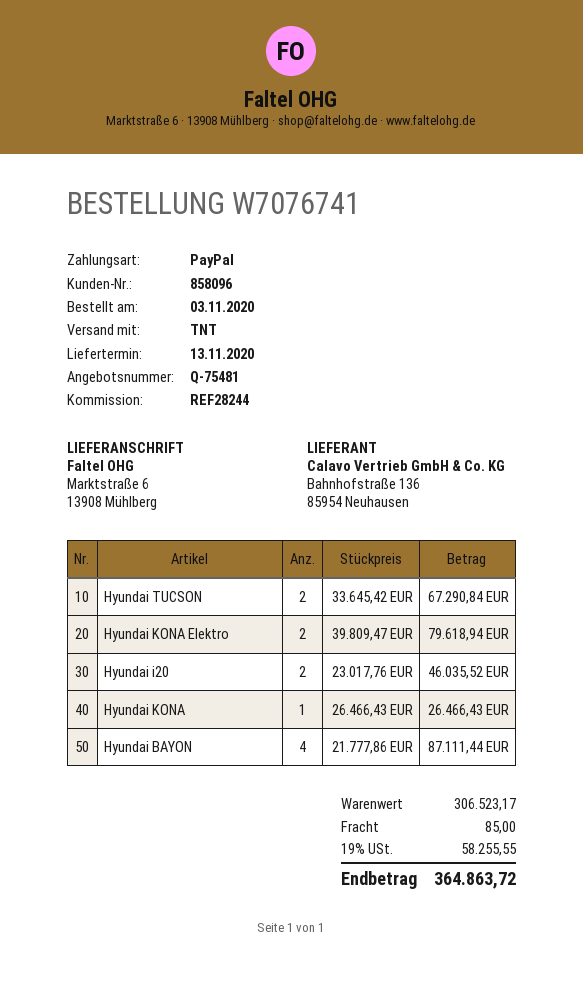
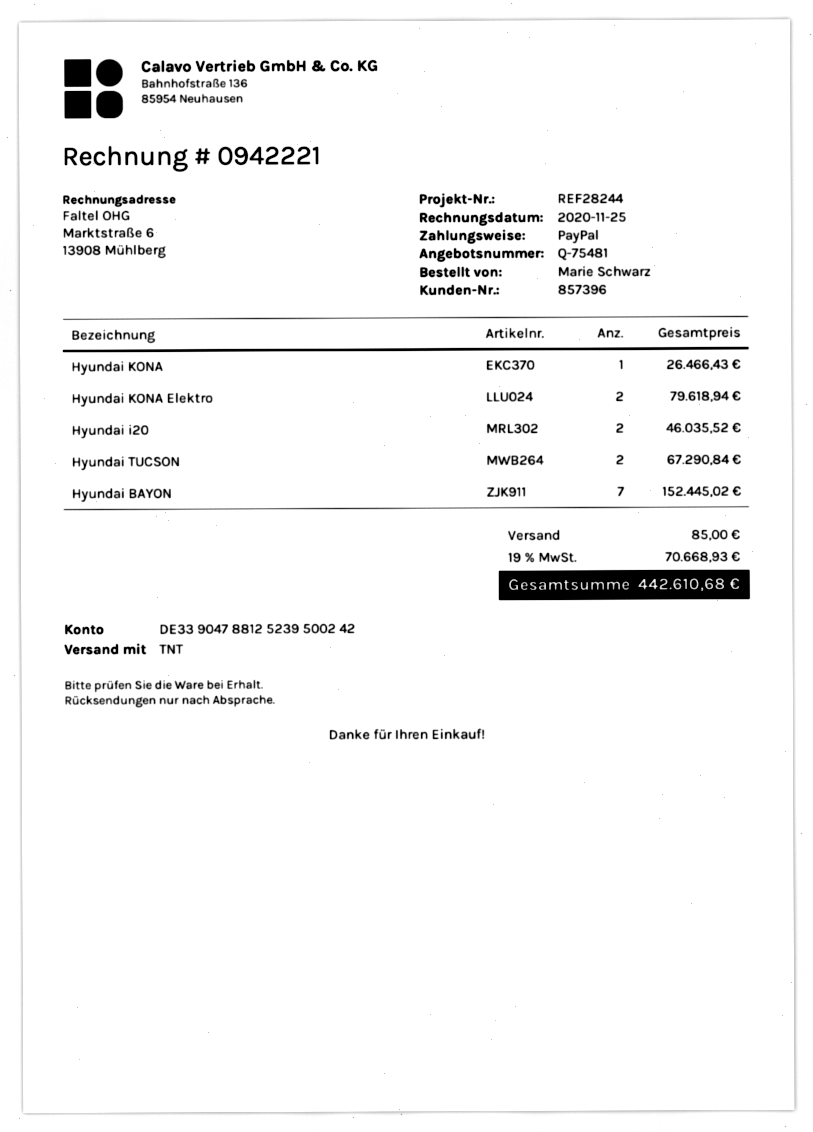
customer number: 858096 -> 857396
Hyundai BAYON: 4 for 87111.44 -> 7 for 152445.02
tax: 19% = 58255.55 -> 19% = 70668.93
total: 364863.72 -> 442610.68

